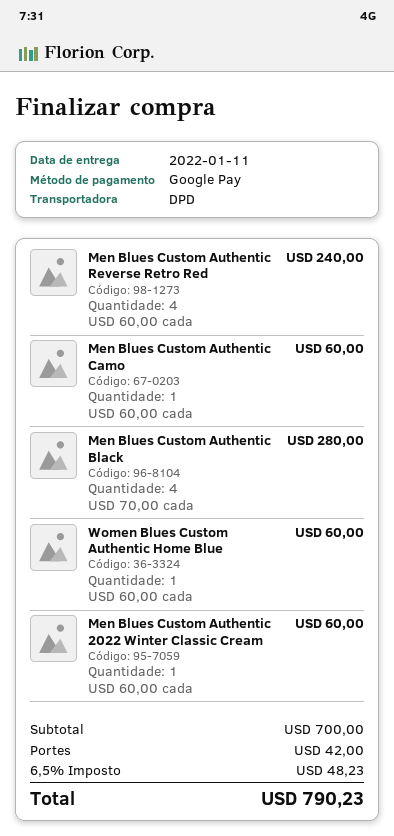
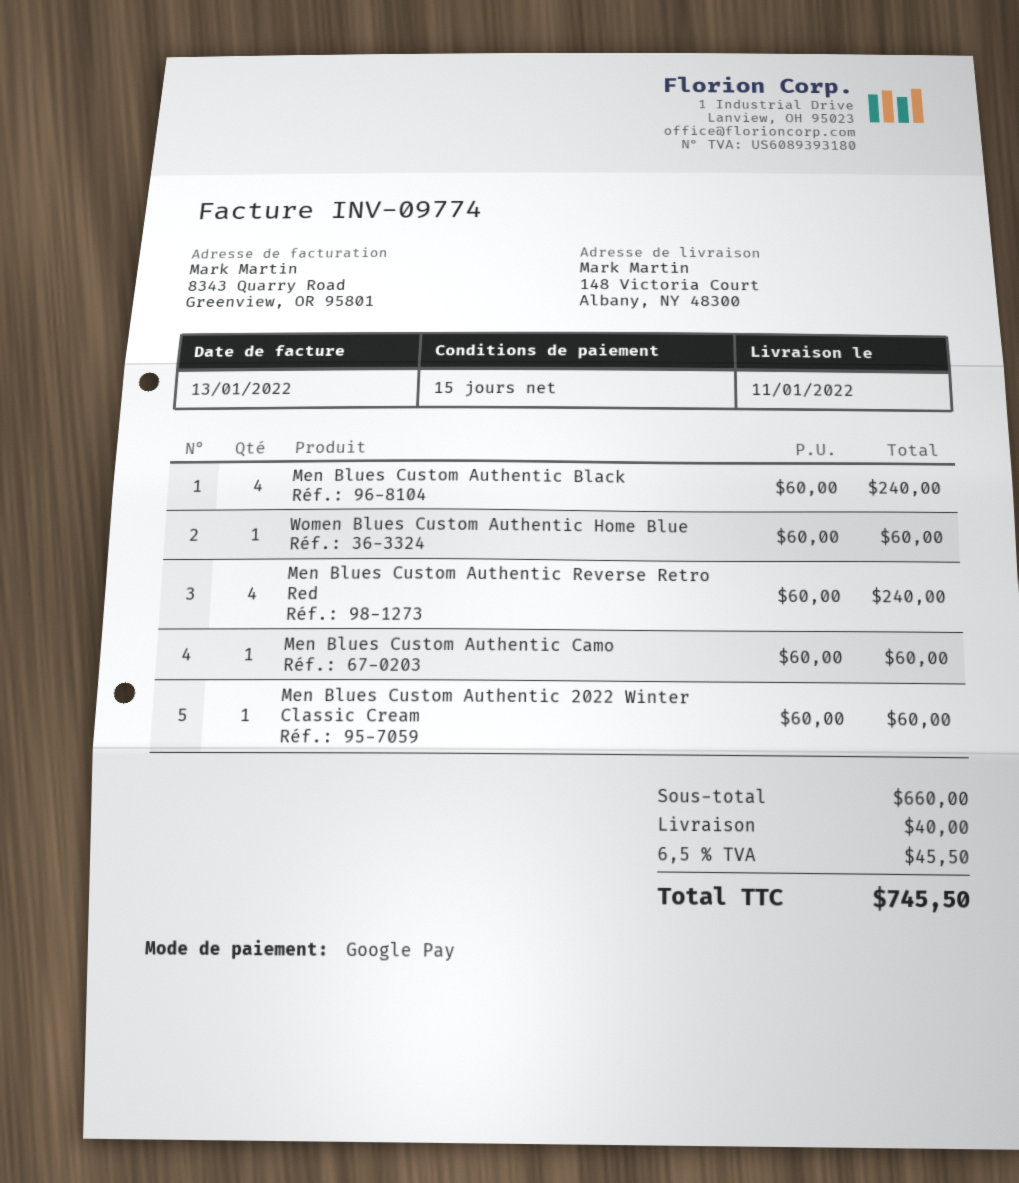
Men Blues Custom Authentic Black: 4 x 70.00 = 280.00 -> 4 x 60.00 = 240.00
subtotal: 700.00 -> 660.00
shipping: 42.00 -> 40.00
tax: 6.5% = 48.23 -> 6.5% = 45.50
total: 790.23 -> 745.50

